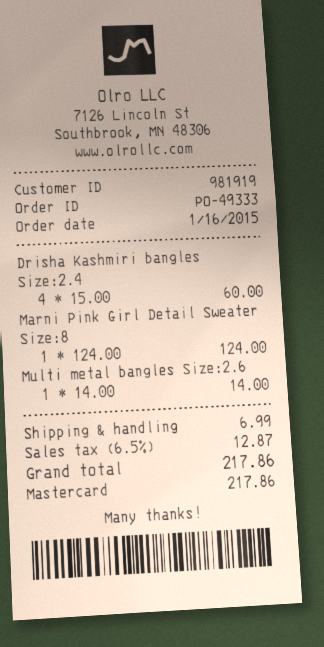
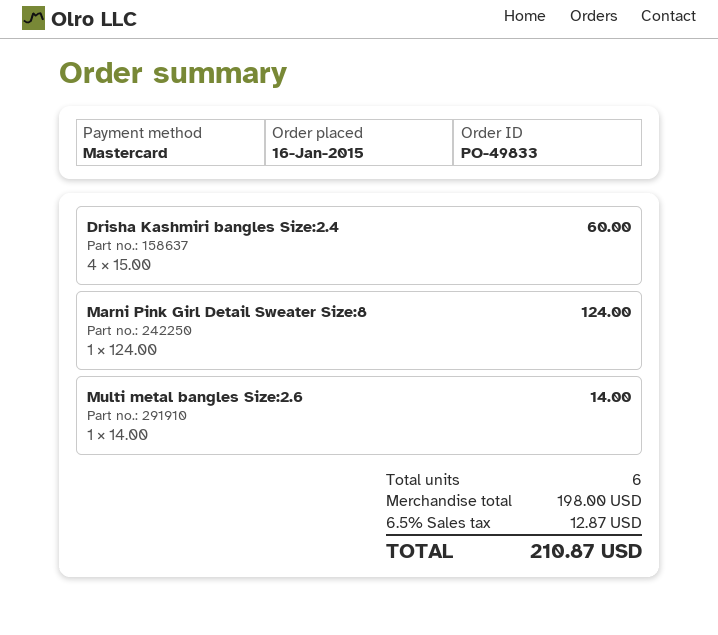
order number: PO-49333 -> PO-49833
shipping: 6.99 -> none
total: 217.86 -> 210.87

